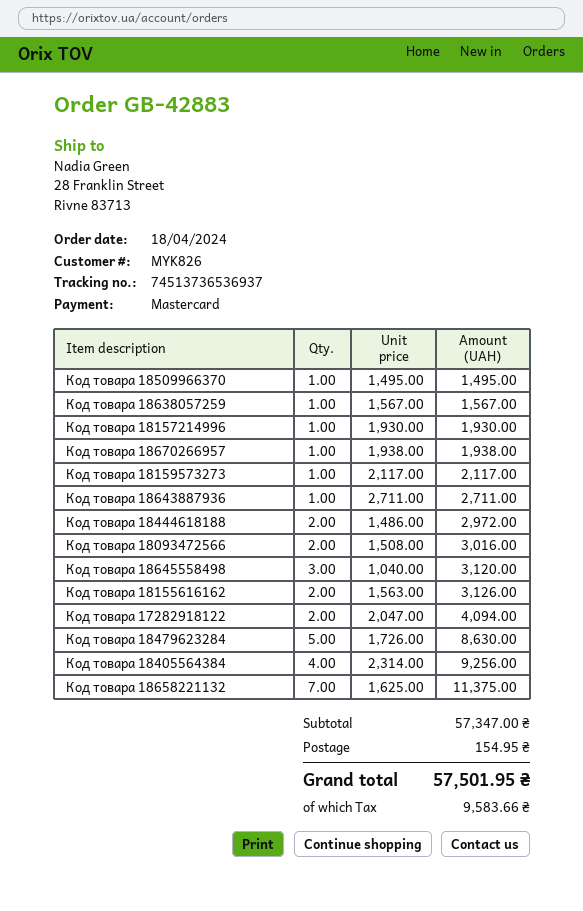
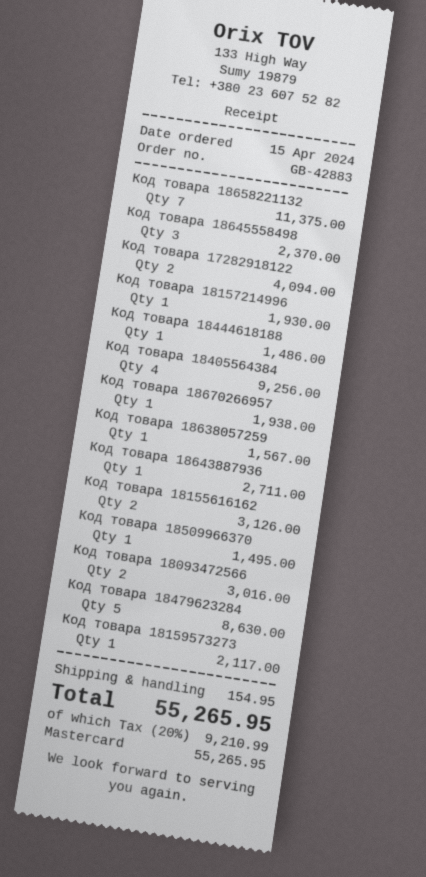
order date: 2024-04-18 -> 2024-04-15
Код товара 18444618188: 2 for 2972.00 -> 1 for 1486.00
Код товара 18645558498: 3 for 3120.00 -> 3 for 2370.00
tax: 9583.66 -> 9210.99
total: 57501.95 -> 55265.95

